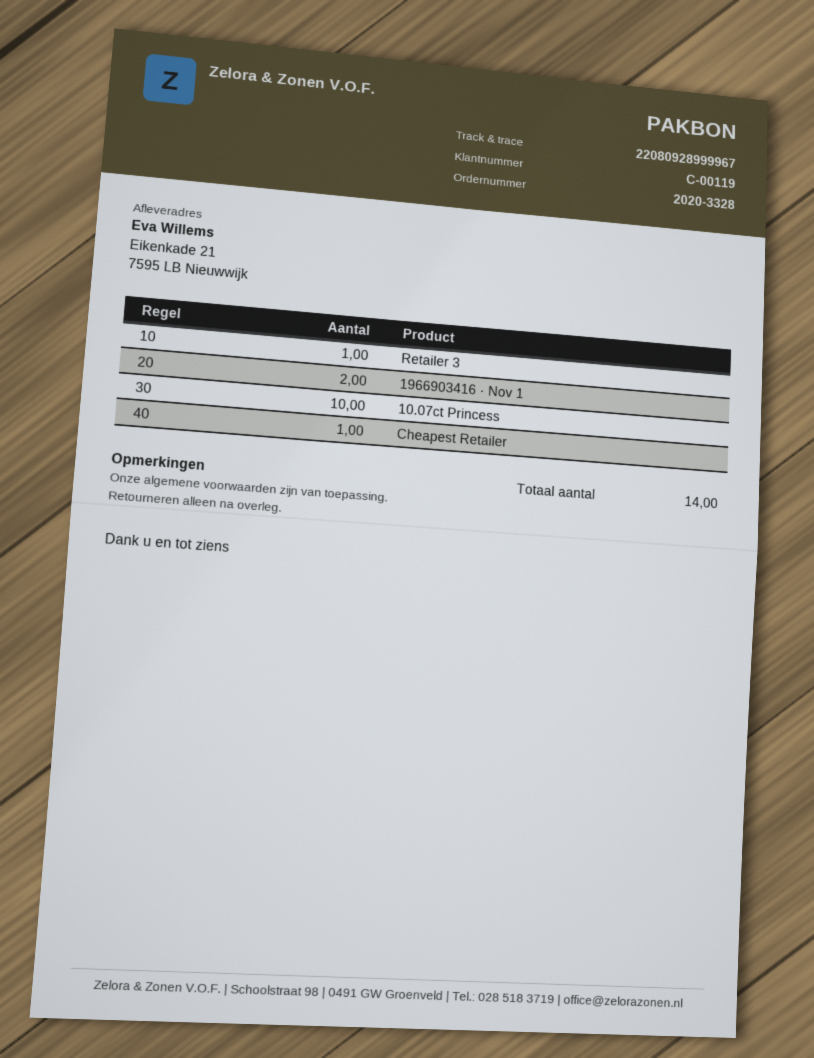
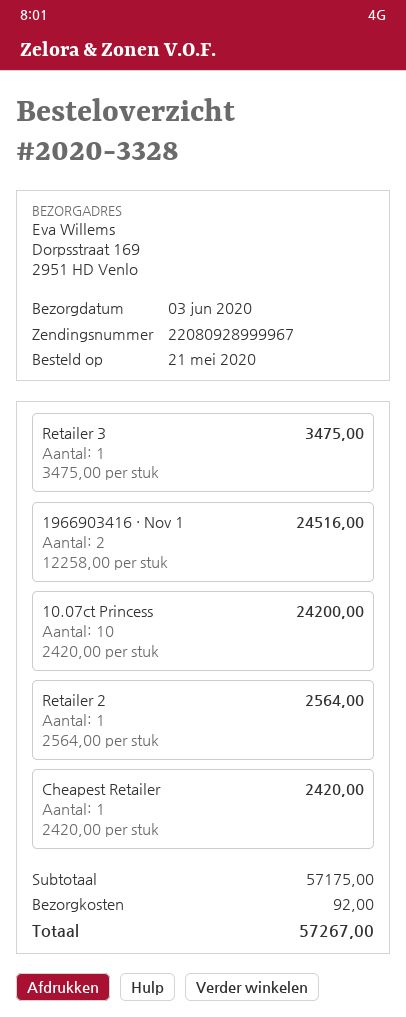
ship to: Eikenkade 21, 7595 LB Nieuwwijk -> Dorpsstraat 169, 2951 HD Venlo
Retailer 2: none -> 1

